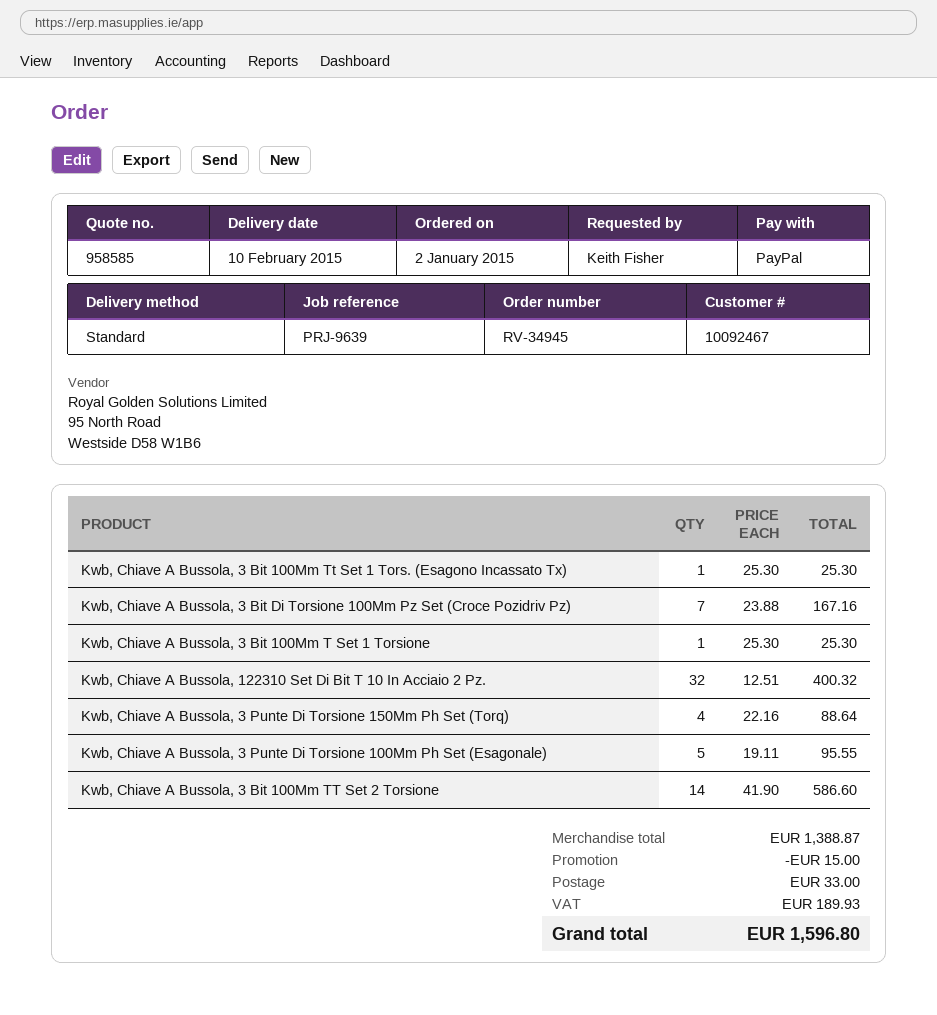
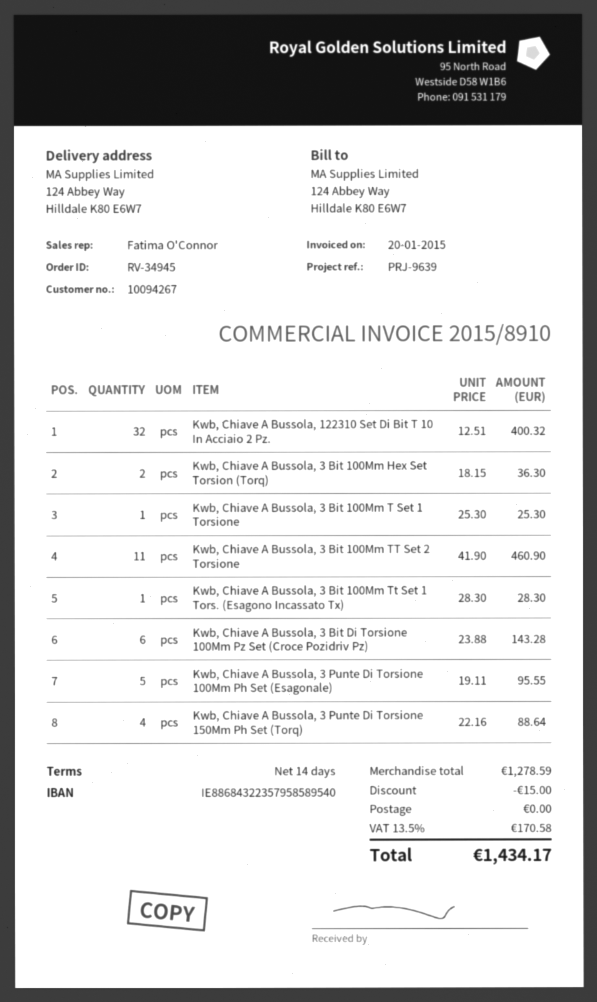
customer number: 10092467 -> 10094267
Kwb, Chiave A Bussola, 3 Bit 100Mm Tt Set 1 Tors. (Esagono Incassato Tx): 1 x 25.30 = 25.30 -> 1 x 28.30 = 28.30
Kwb, Chiave A Bussola, 3 Bit Di Torsione 100Mm Pz Set (Croce Pozidriv Pz): 7 x 23.88 = 167.16 -> 6 x 23.88 = 143.28
Kwb, Chiave A Bussola, 3 Bit 100Mm TT Set 2 Torsione: 14 x 41.90 = 586.60 -> 11 x 41.90 = 460.90
Kwb, Chiave A Bussola, 3 Bit 100Mm Hex Set Torsion (Torq): none -> 2 x 18.15 = 36.30
subtotal: 1388.87 -> 1278.59
shipping: 33.00 -> 0.00
tax: 189.93 -> 170.58
total: 1596.80 -> 1434.17

